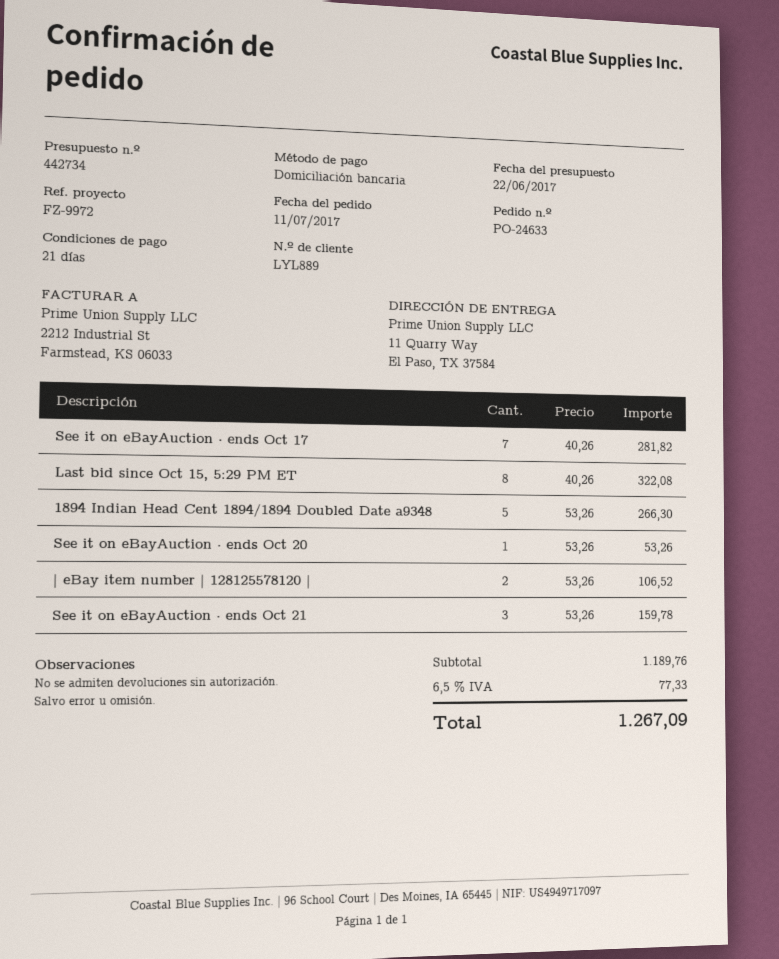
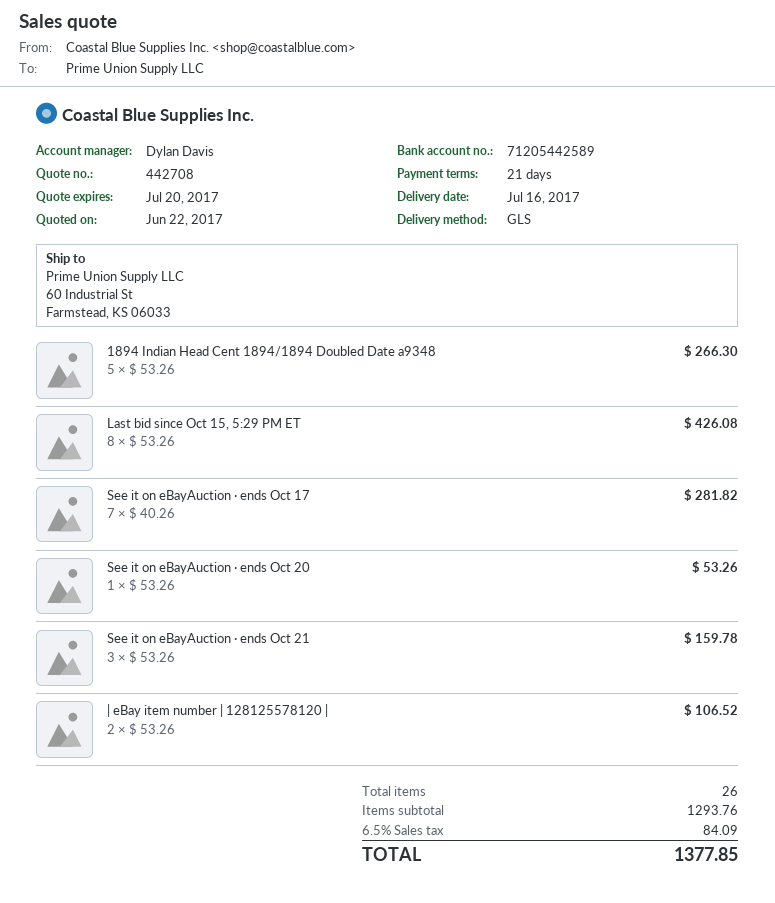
quote number: 442734 -> 442708
ship to: 11 Quarry Way, El Paso, TX 37584 -> 60 Industrial St, Farmstead, KS 06033
Last bid since Oct 15, 5:29 PM ET: 8 x 40.26 = 322.08 -> 8 x 53.26 = 426.08
subtotal: 1189.76 -> 1293.76
tax: 6.5% = 77.33 -> 6.5% = 84.09
total: 1267.09 -> 1377.85

